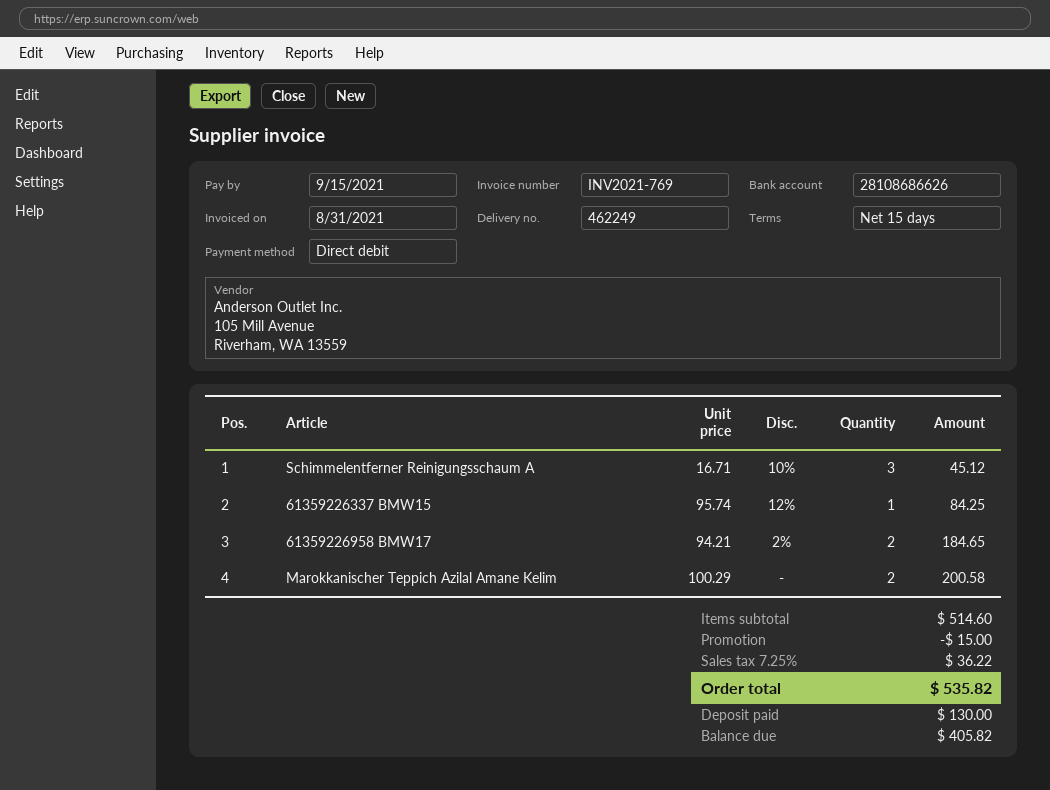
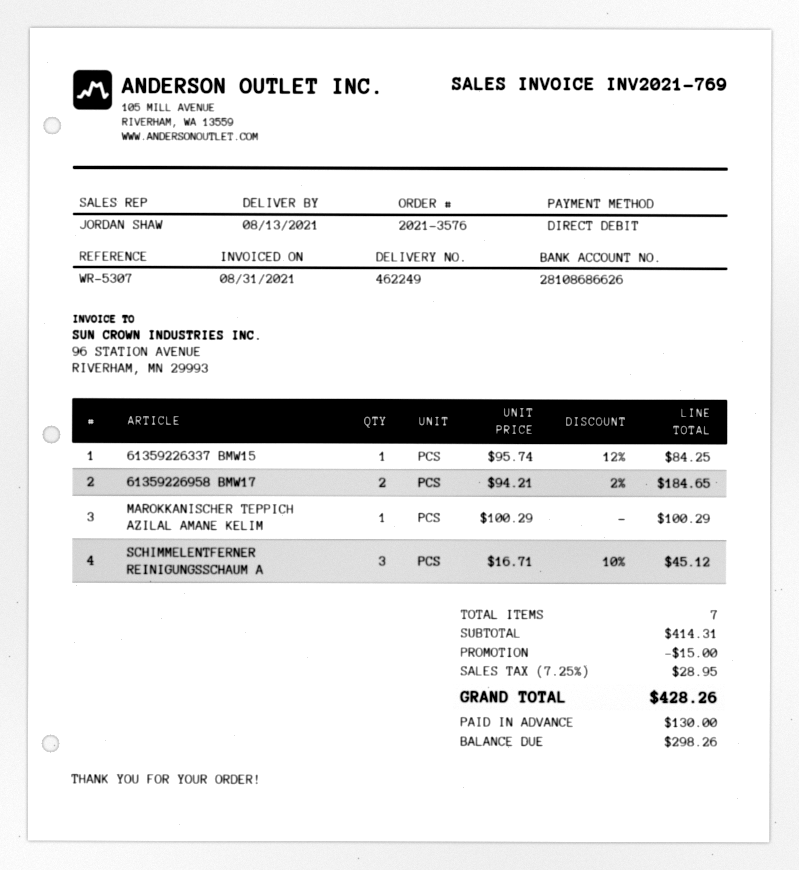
Marokkanischer Teppich Azilal Amane Kelim: 2 x 100.29 = 200.58 -> 1 x 100.29 = 100.29
subtotal: 514.60 -> 414.31
tax: 7.25% = 36.22 -> 7.25% = 28.95
total: 535.82 -> 428.26
balance: 405.82 -> 298.26

